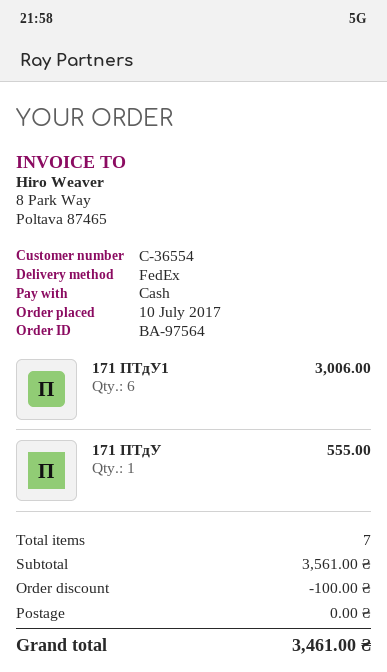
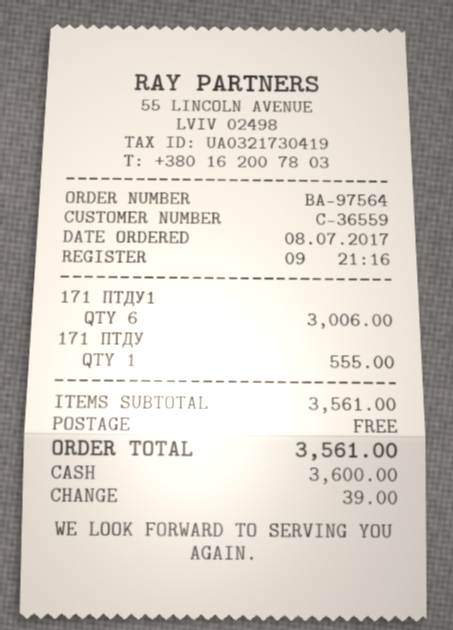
order date: 2017-07-10 -> 2017-07-08
customer number: C-36554 -> C-36559
discount: 100.00 -> none
total: 3461.00 -> 3561.00

